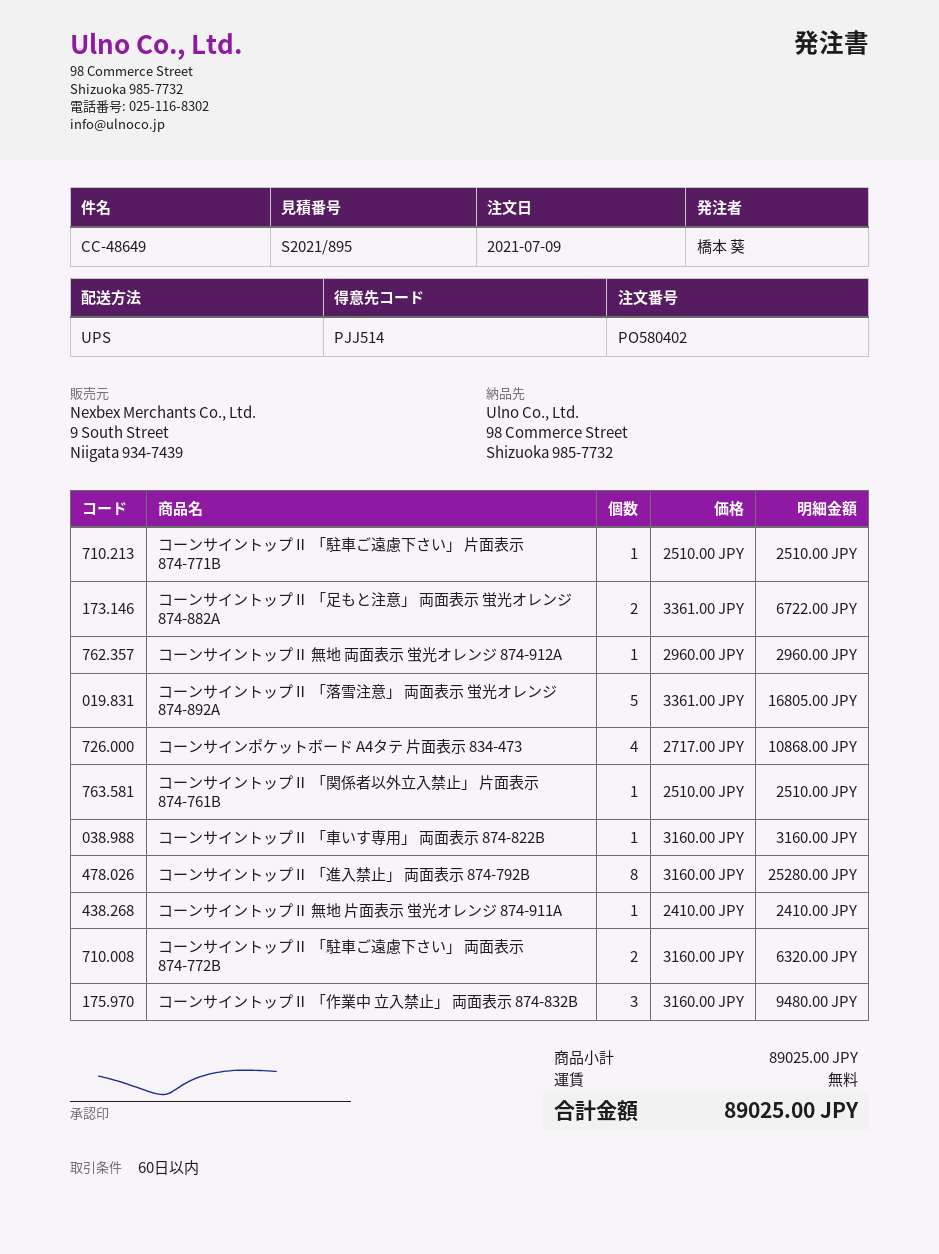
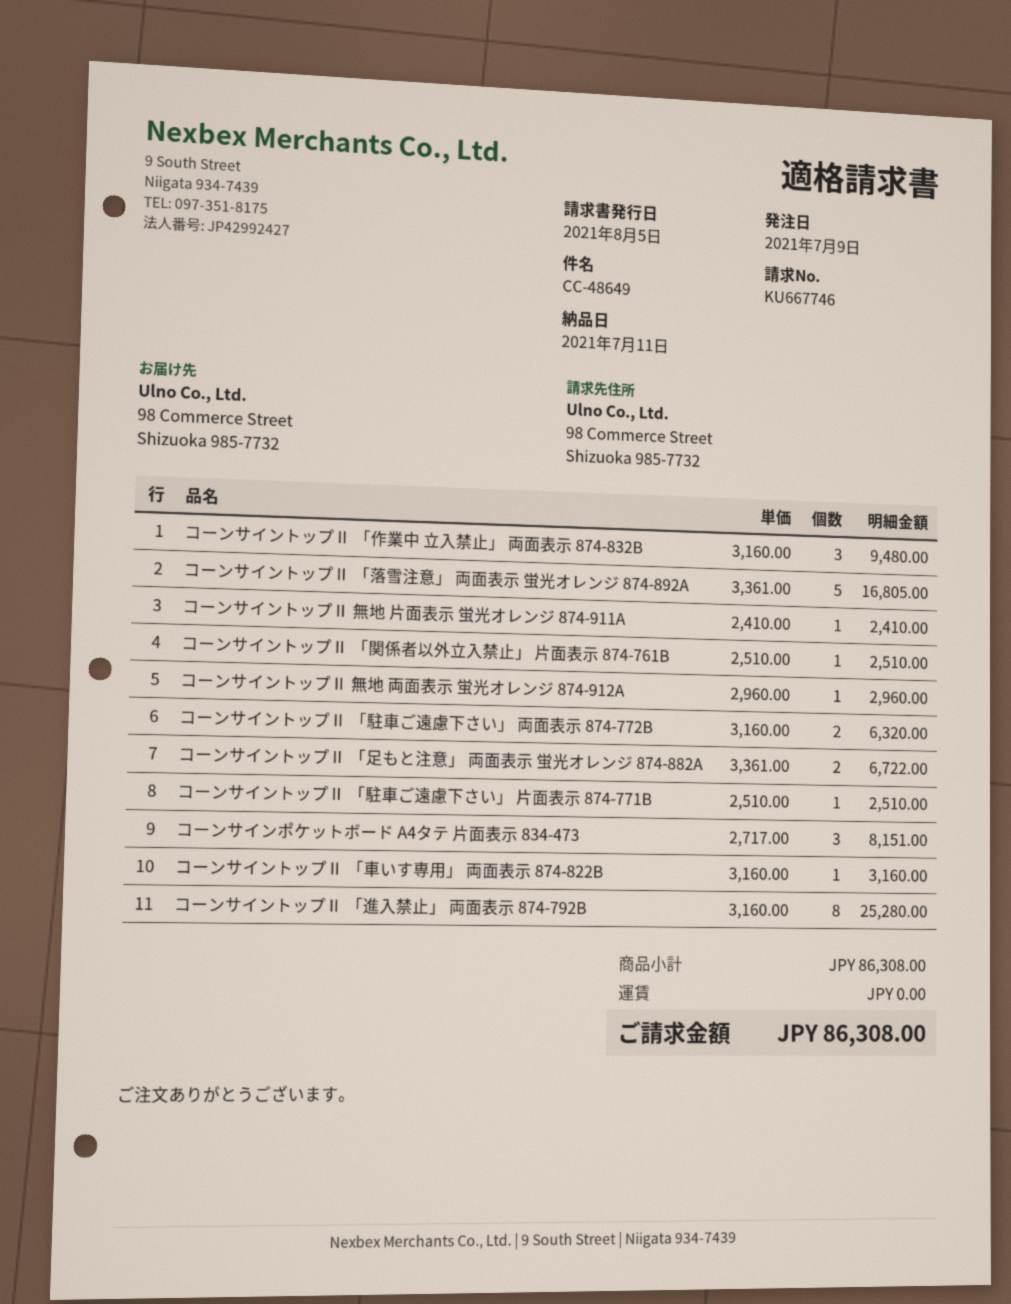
コーンサインポケットボード A4タテ 片面表示 834-473: 4 x 2717.00 = 10868.00 -> 3 x 2717.00 = 8151.00
subtotal: 89025.00 -> 86308.00
total: 89025.00 -> 86308.00

